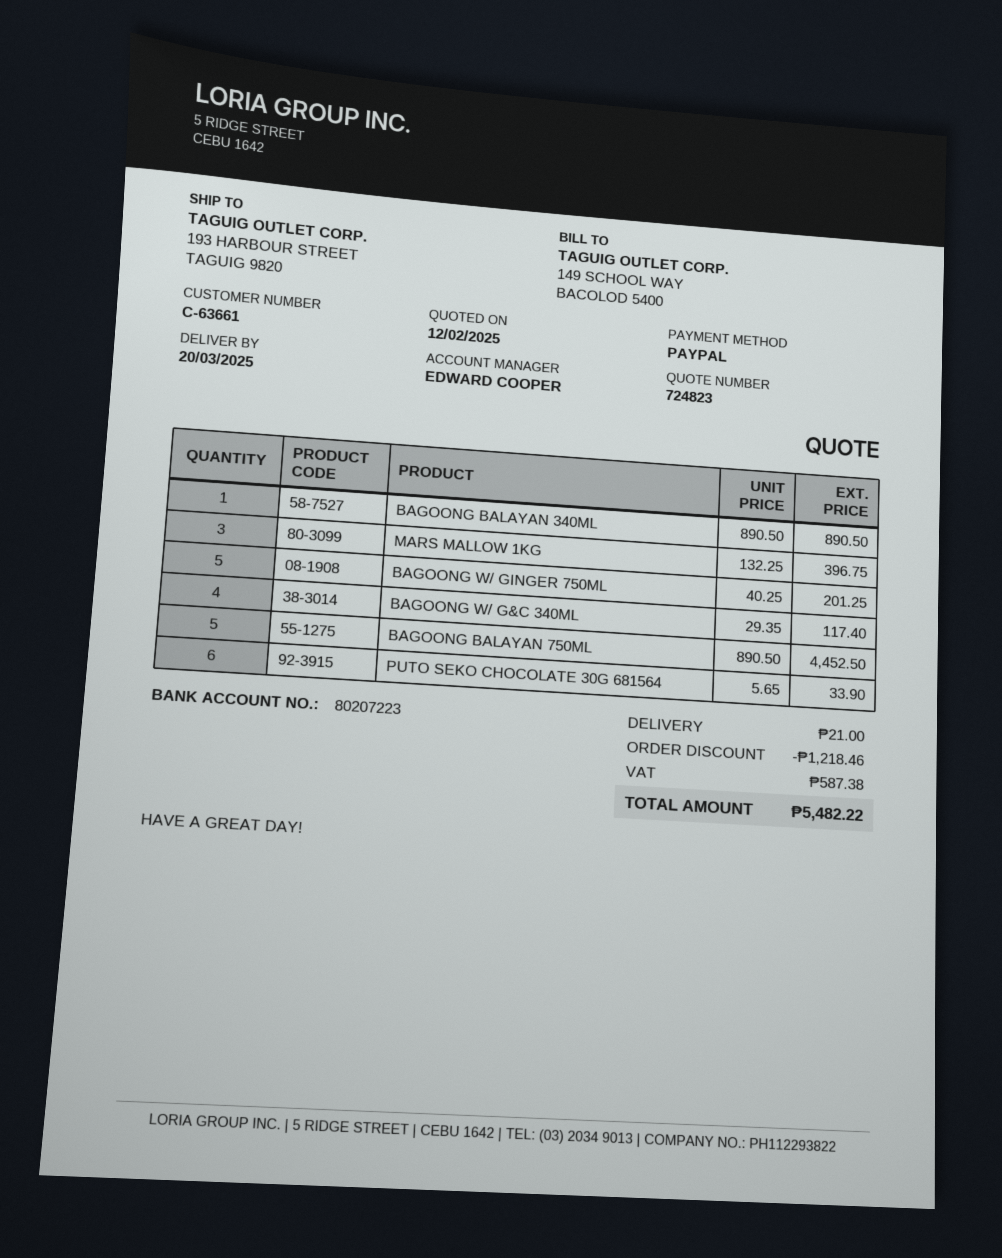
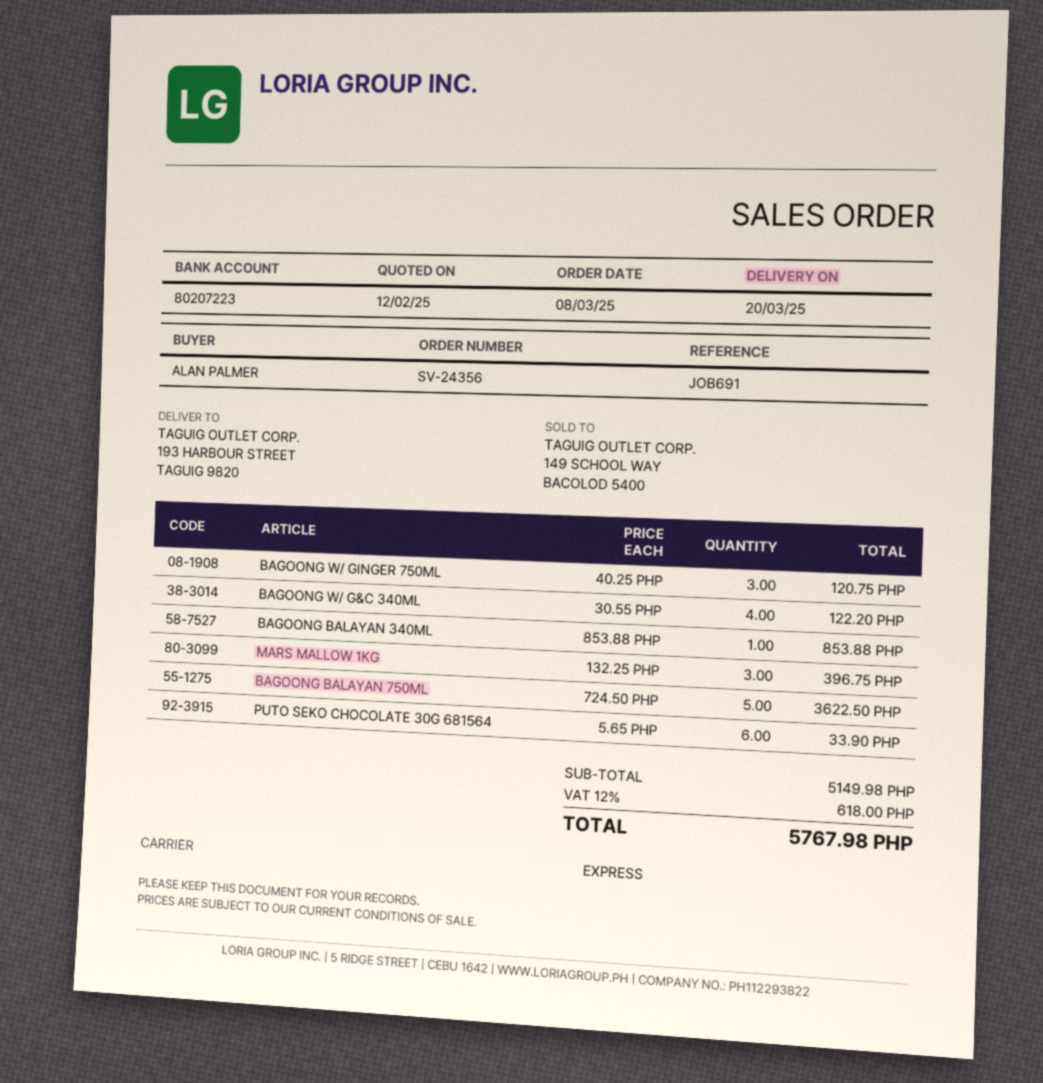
BAGOONG BALAYAN 340ML: 1 x 890.50 = 890.50 -> 1 x 853.88 = 853.88
BAGOONG W/ GINGER 750ML: 5 x 40.25 = 201.25 -> 3 x 40.25 = 120.75
BAGOONG W/ G&C 340ML: 4 x 29.35 = 117.40 -> 4 x 30.55 = 122.20
BAGOONG BALAYAN 750ML: 5 x 890.50 = 4452.50 -> 5 x 724.50 = 3622.50
discount: 1218.46 -> none
shipping: 21.00 -> none
tax: 587.38 -> 618.00
total: 5482.22 -> 5767.98

